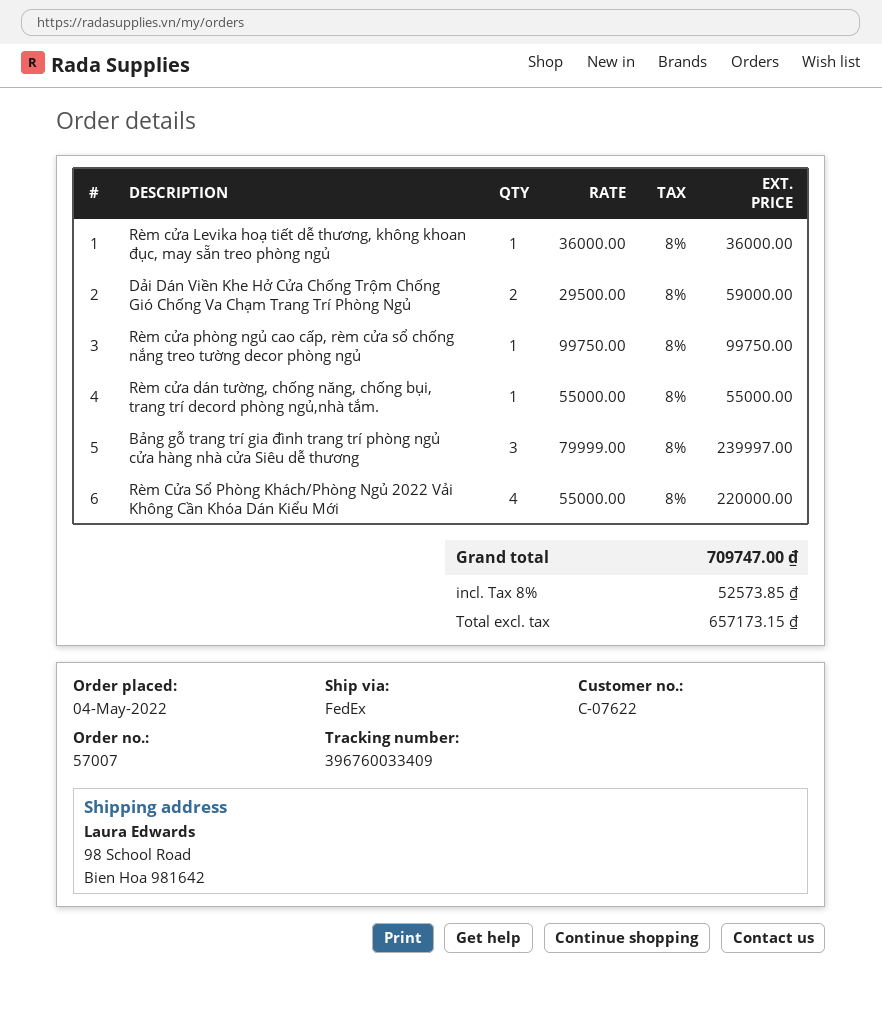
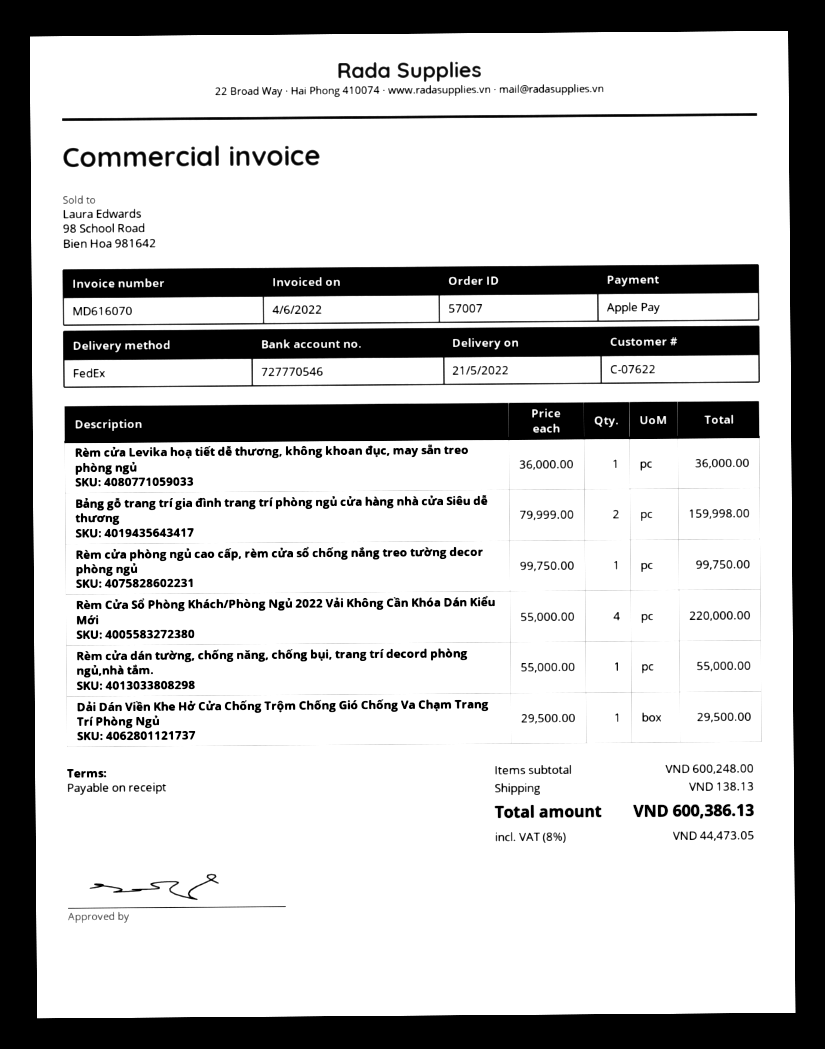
Dải Dán Viền Khe Hở Cửa Chống Trộm Chống Gió Chống Va Chạm Trang Trí Phòng Ngủ: 2 x 29500.00 = 59000.00 -> 1 x 29500.00 = 29500.00
Bảng gỗ trang trí gia đình trang trí phòng ngủ cửa hàng nhà cửa Siêu dễ thương: 3 x 79999.00 = 239997.00 -> 2 x 79999.00 = 159998.00
shipping: none -> 138.13
tax: 8% = 52573.85 -> 8% = 44473.05
total: 709747.00 -> 600386.13

